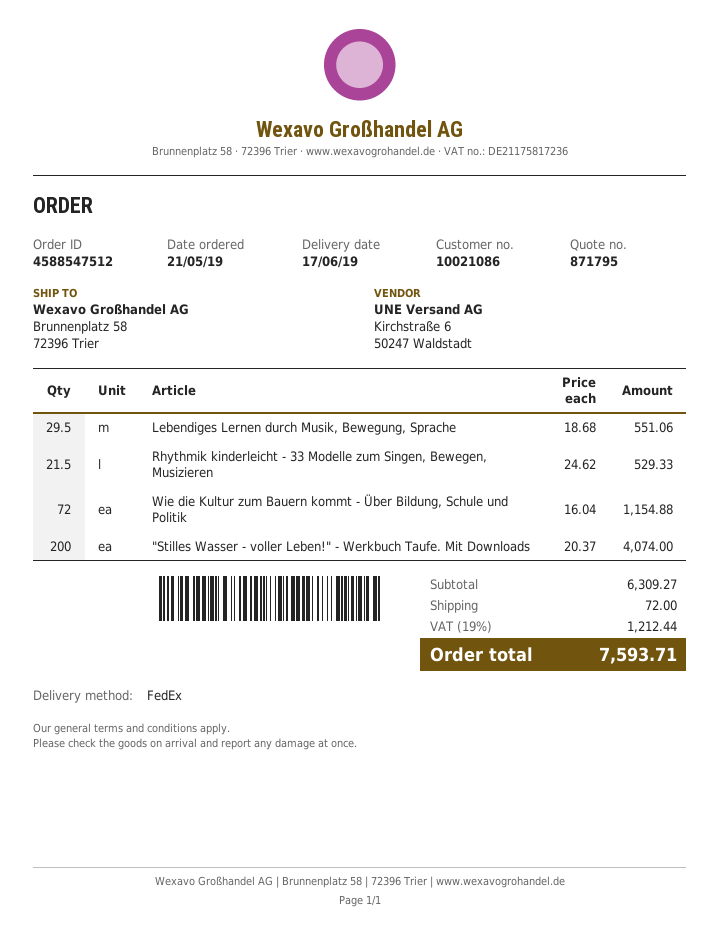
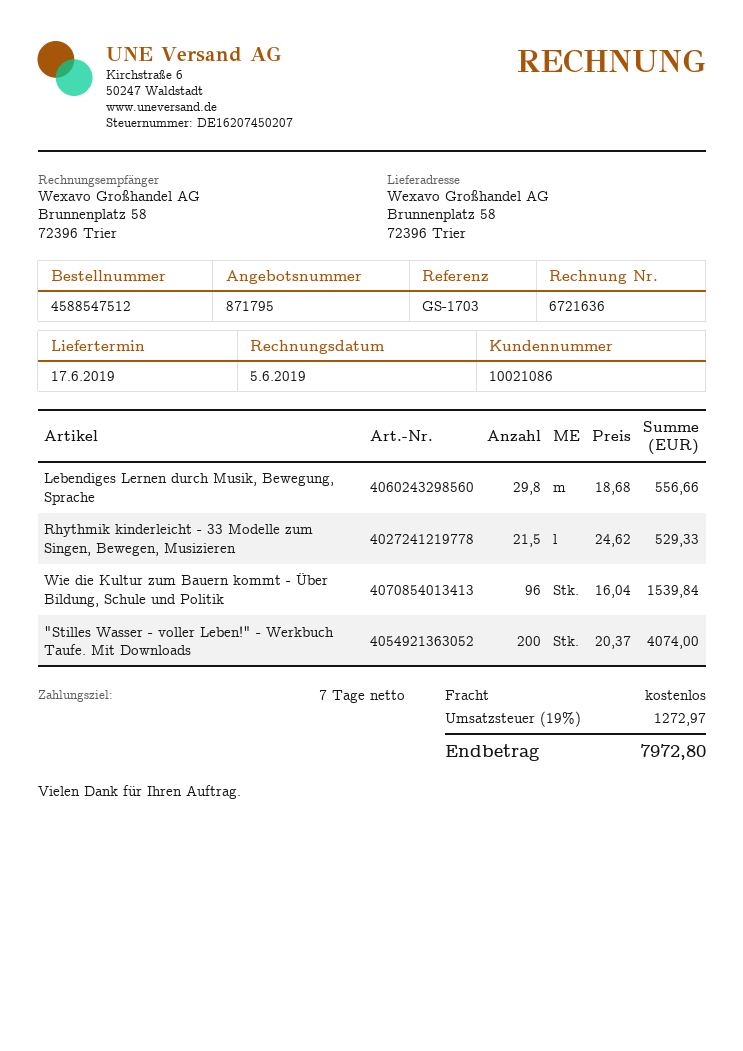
Lebendiges Lernen durch Musik, Bewegung, Sprache: 29.5 x 18.68 = 551.06 -> 29.8 x 18.68 = 556.66
Wie die Kultur zum Bauern kommt - Über Bildung, Schule und Politik: 72 x 16.04 = 1154.88 -> 96 x 16.04 = 1539.84
shipping: 72.00 -> 0.00
tax: 19% = 1212.44 -> 19% = 1272.97
total: 7593.71 -> 7972.80

